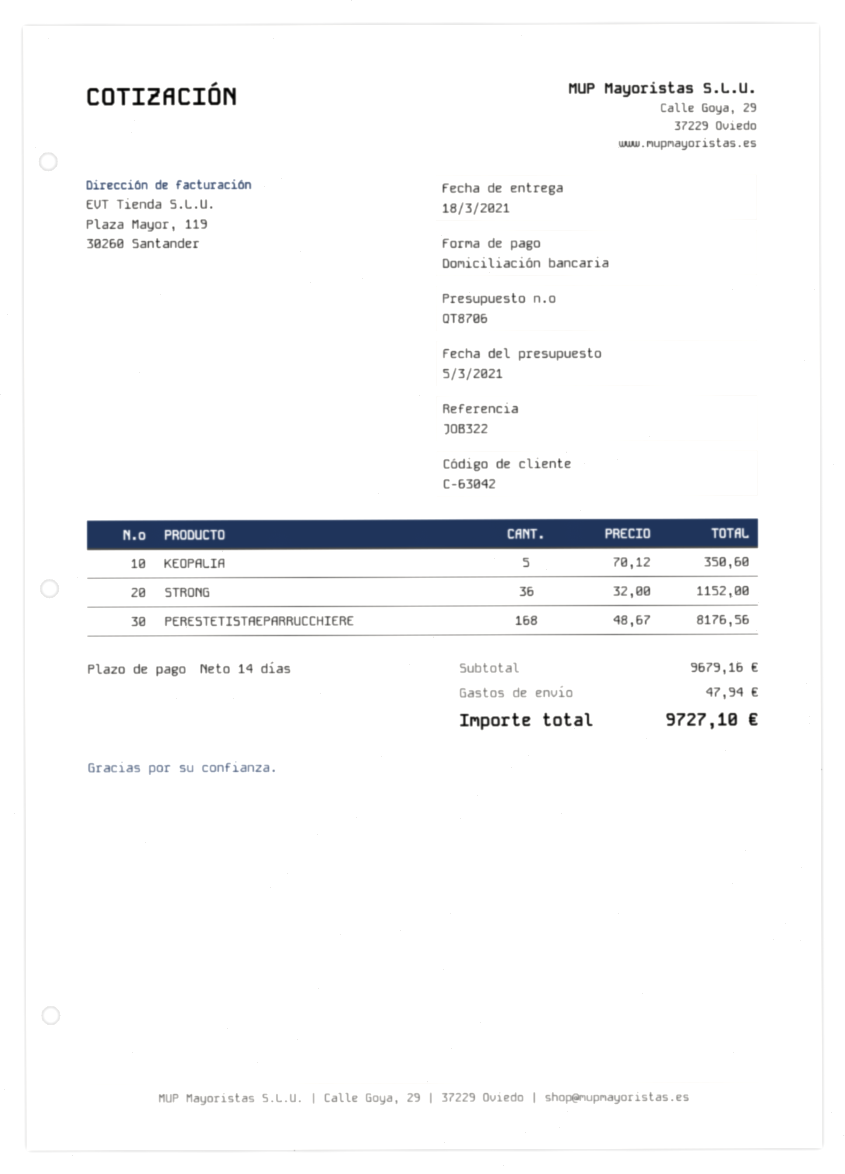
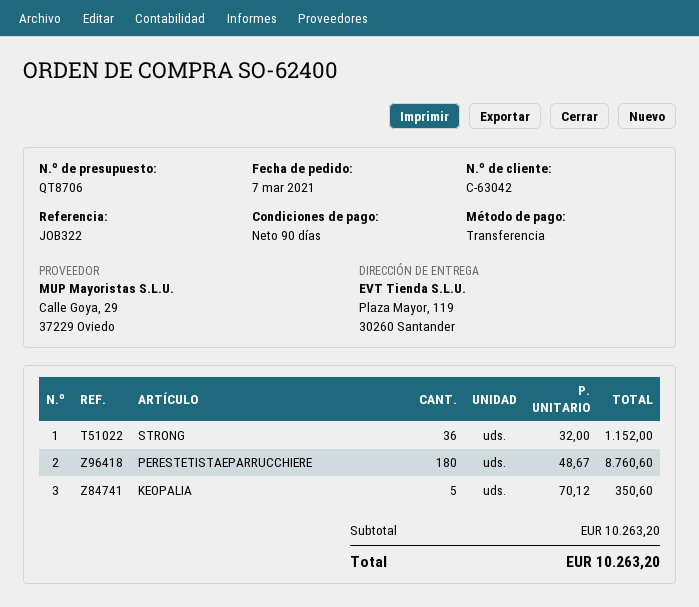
payment terms: 14 days -> 90 days
payment method: direct debit -> bank transfer
PERESTETISTAEPARRUCCHIERE: 168 x 48.67 = 8176.56 -> 180 x 48.67 = 8760.60
subtotal: 9679.16 -> 10263.20
shipping: 47.94 -> none
total: 9727.10 -> 10263.20

